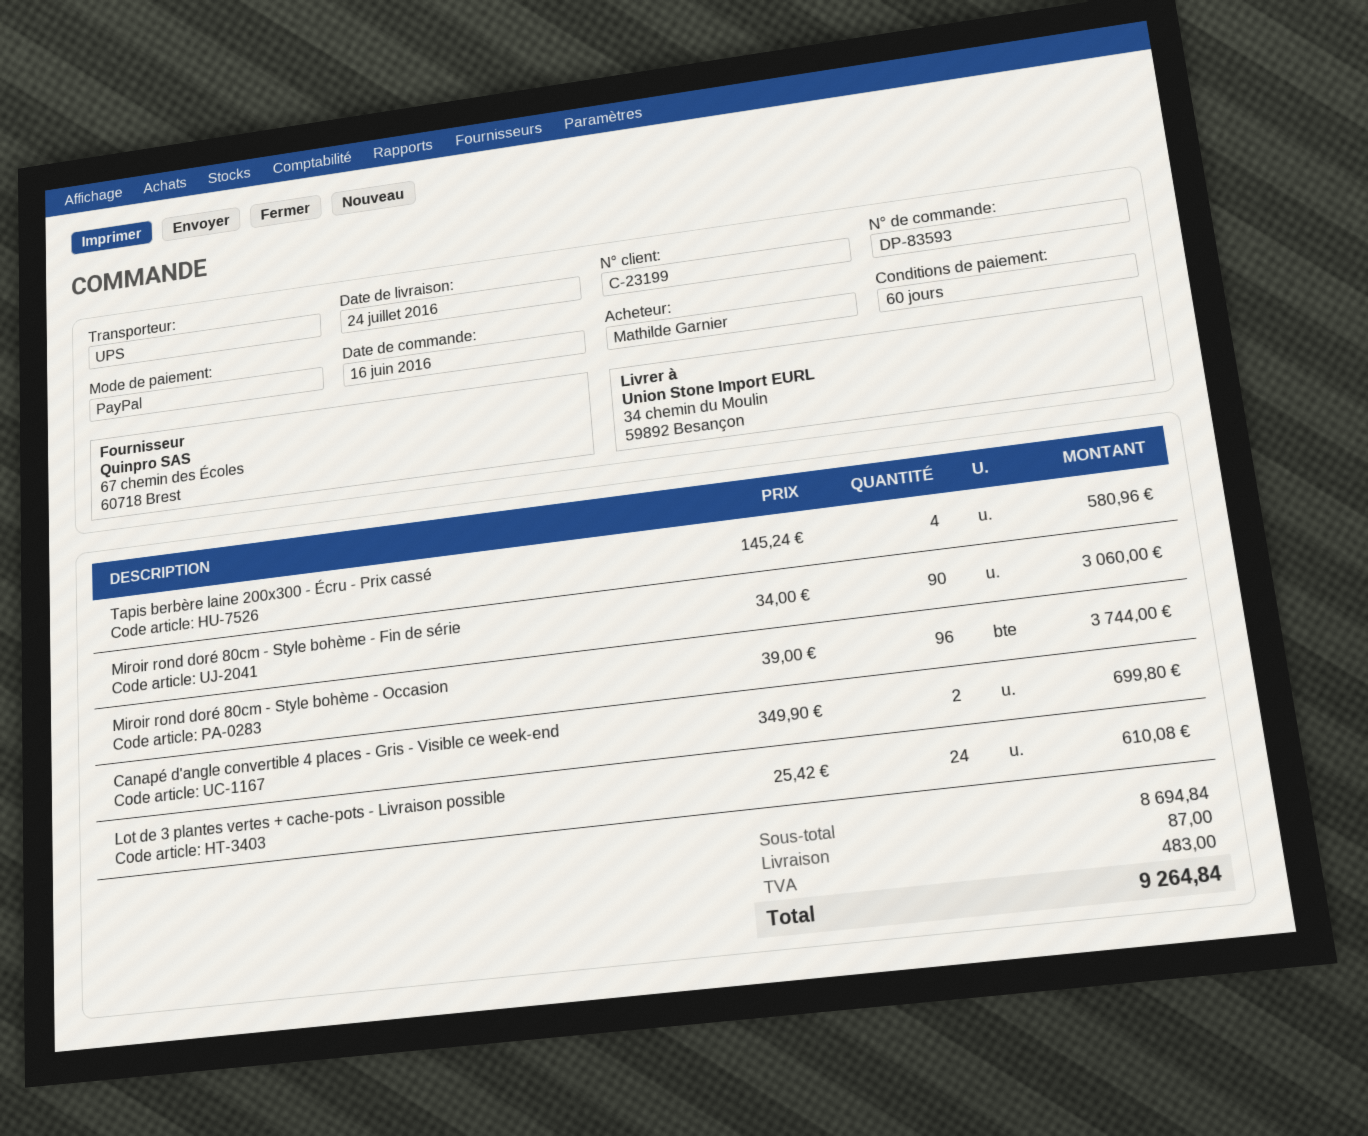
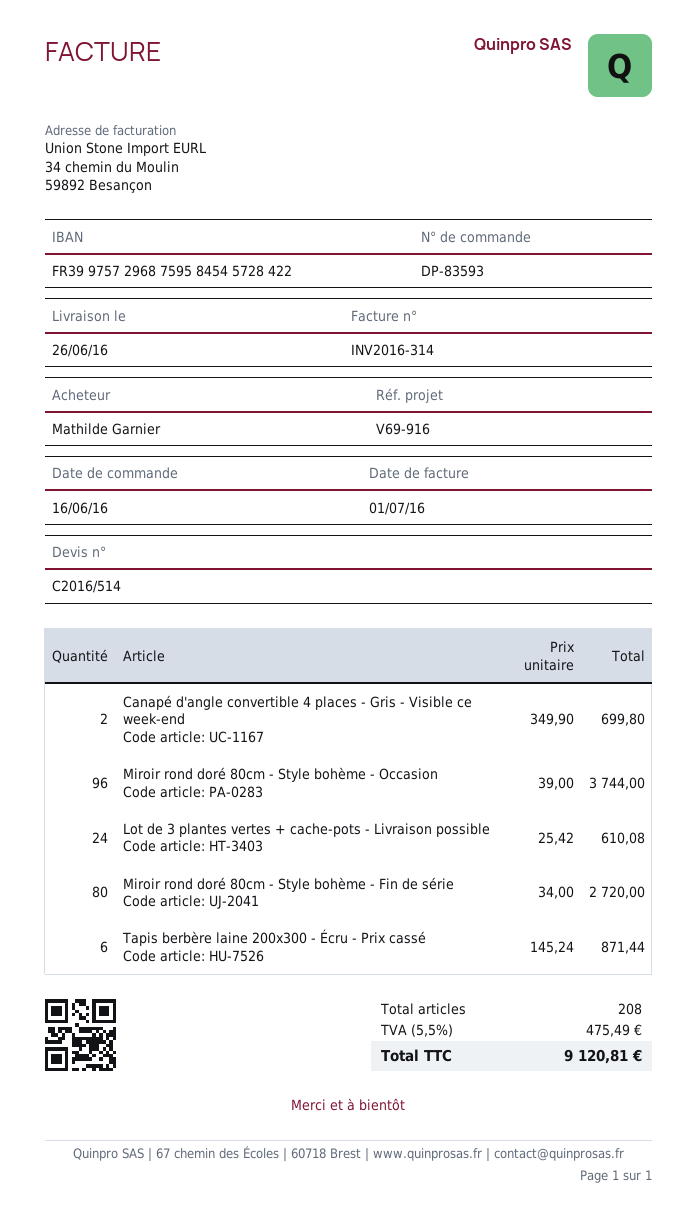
delivery date: 2016-07-24 -> 2016-06-26
Tapis berbère laine 200x300 - Écru - Prix cassé: 4 x 145.24 = 580.96 -> 6 x 145.24 = 871.44
Miroir rond doré 80cm - Style bohème - Fin de série: 90 x 34.00 = 3060.00 -> 80 x 34.00 = 2720.00
shipping: 87.00 -> none
tax: 483.00 -> 475.49
total: 9264.84 -> 9120.81

